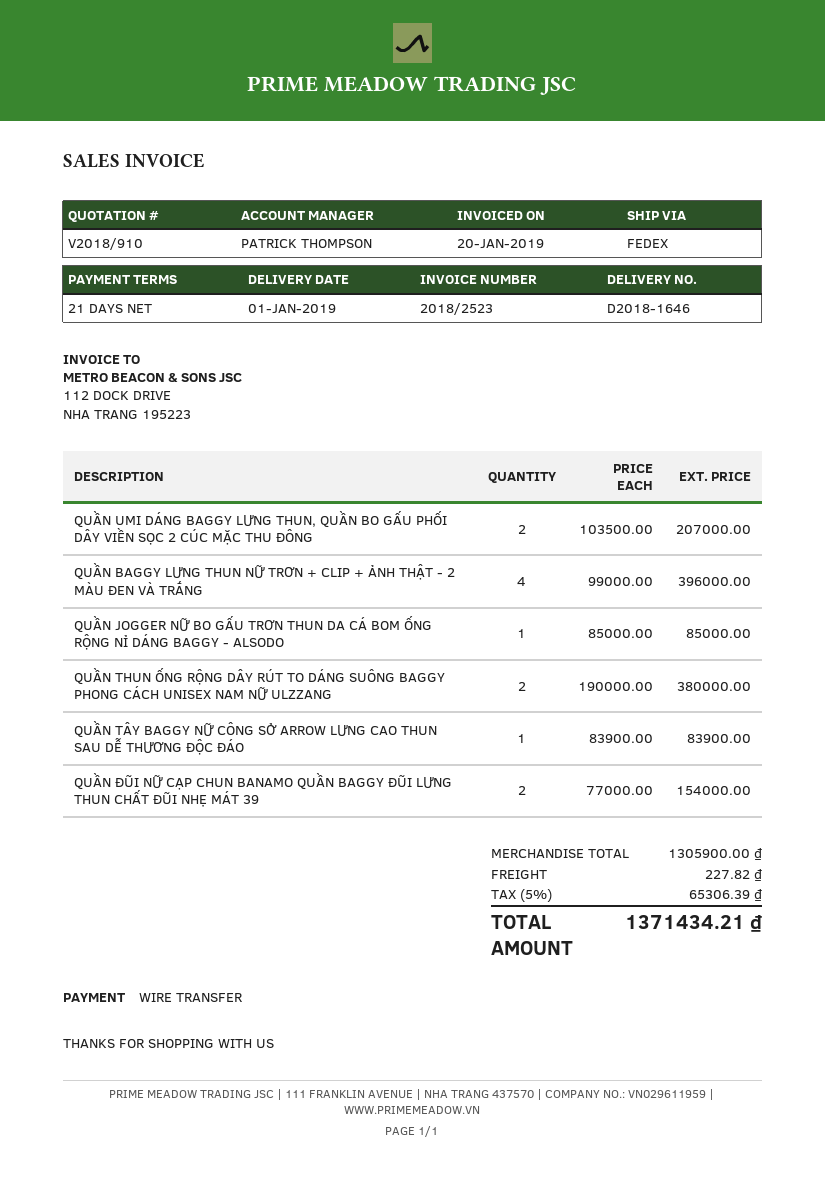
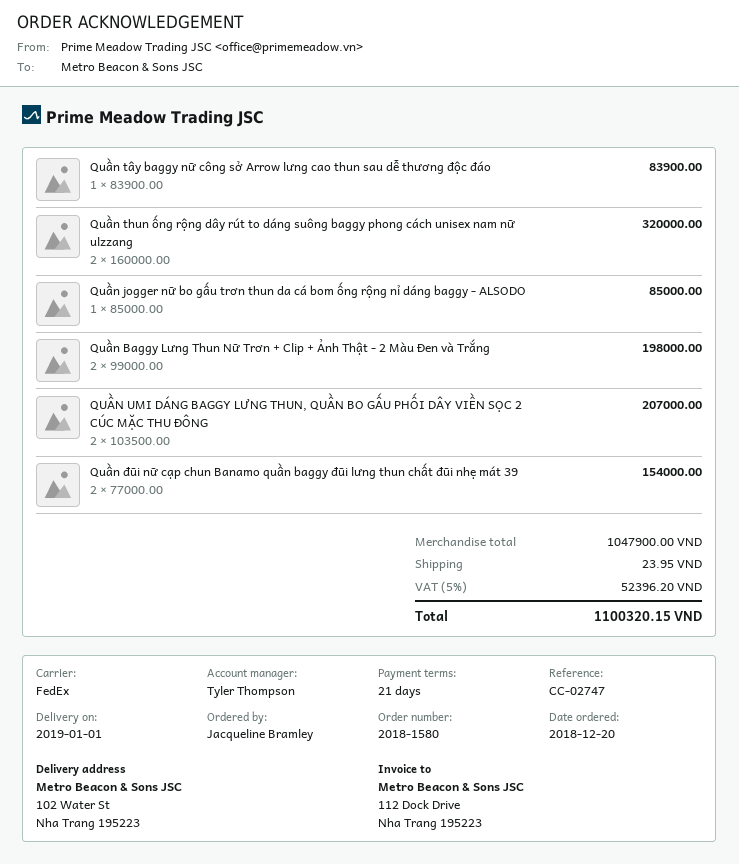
sales rep: PATRICK THOMPSON -> Tyler Thompson
QUẦN BAGGY LƯNG THUN NỮ TRƠN + CLIP + ẢNH THẬT - 2 MÀU ĐEN VÀ TRẮNG: 4 x 99000.00 = 396000.00 -> 2 x 99000.00 = 198000.00
QUẦN THUN ỐNG RỘNG DÂY RÚT TO DÁNG SUÔNG BAGGY PHONG CÁCH UNISEX NAM NỮ ULZZANG: 2 x 190000.00 = 380000.00 -> 2 x 160000.00 = 320000.00
subtotal: 1305900.00 -> 1047900.00
shipping: 227.82 -> 23.95
tax: 5% = 65306.39 -> 5% = 52396.20
total: 1371434.21 -> 1100320.15

